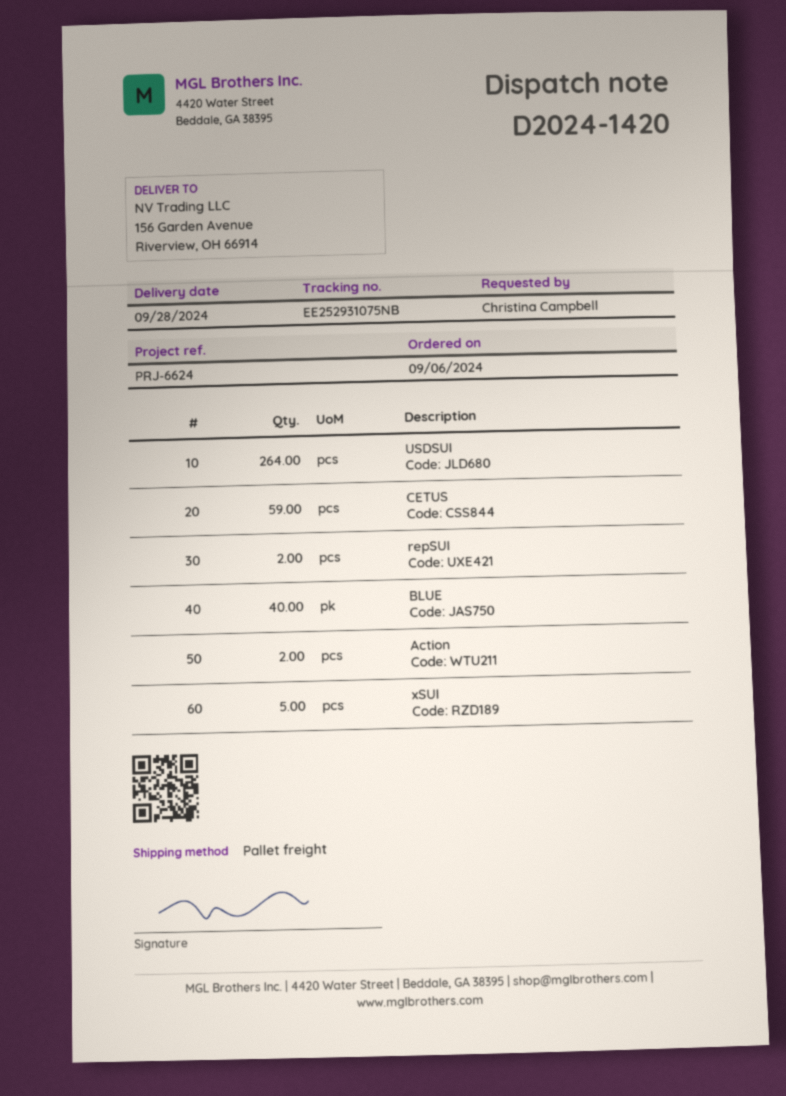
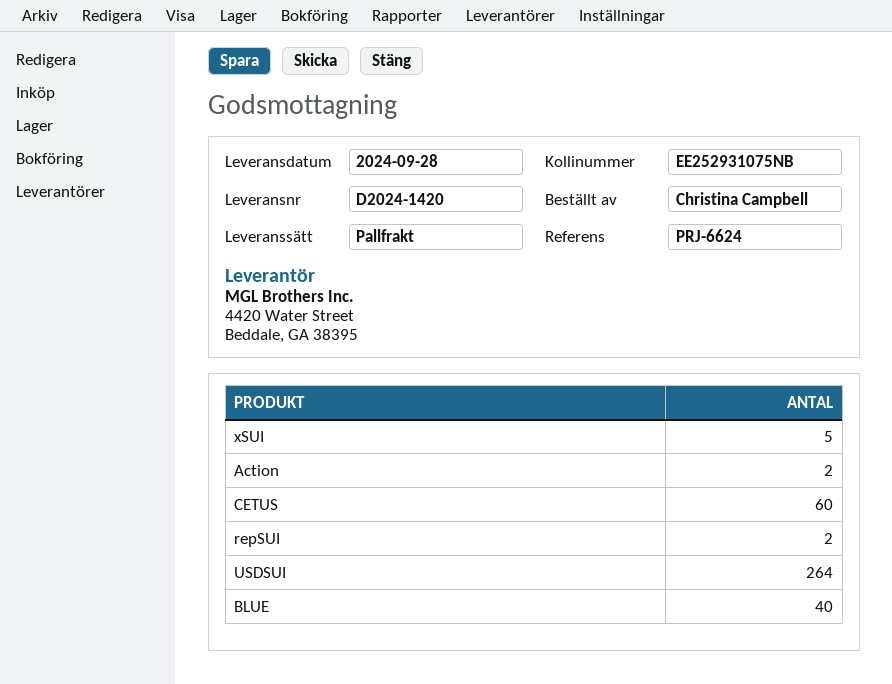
CETUS: 59 -> 60

